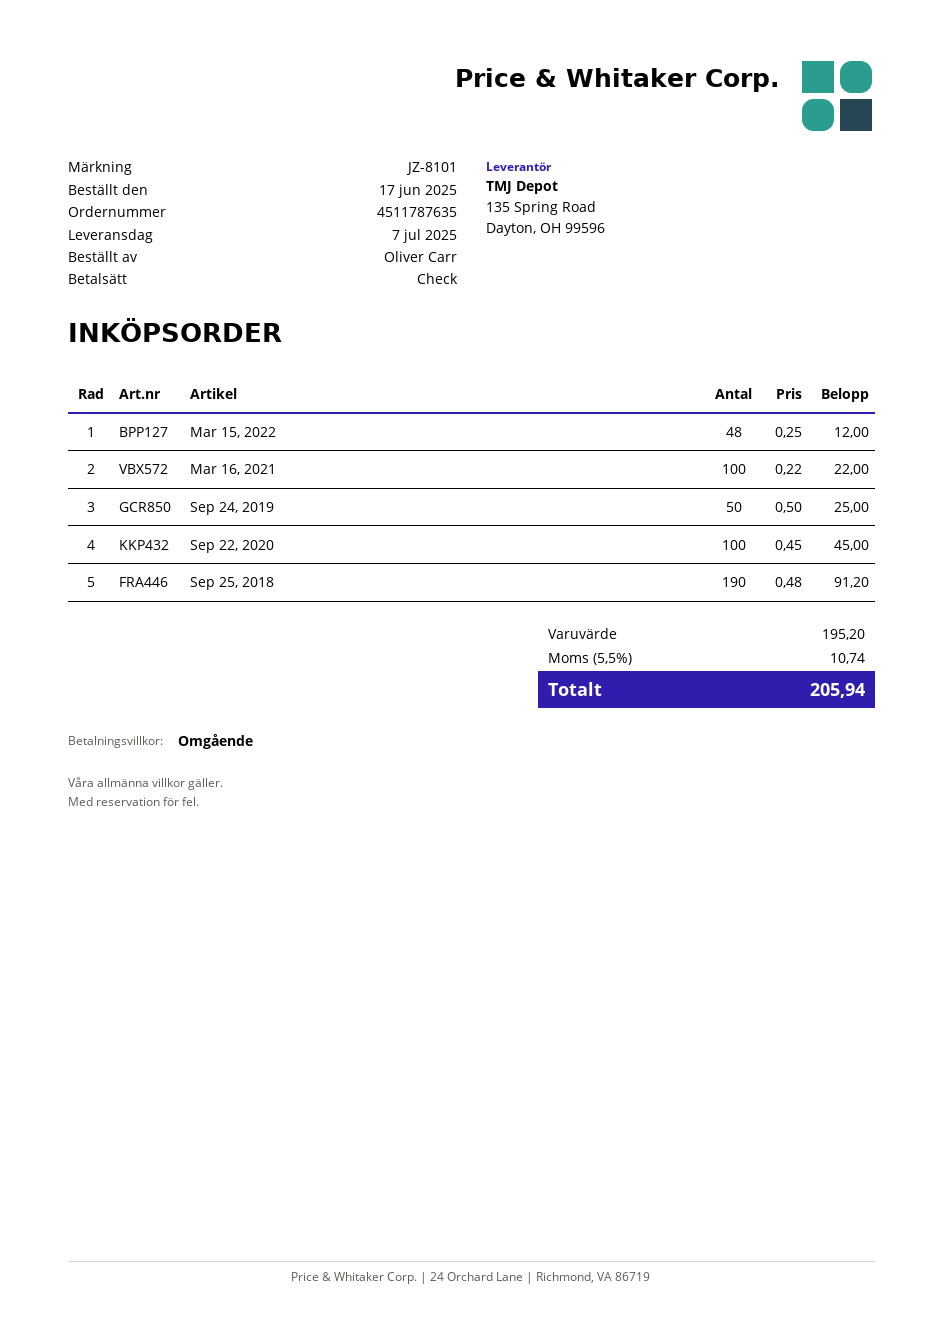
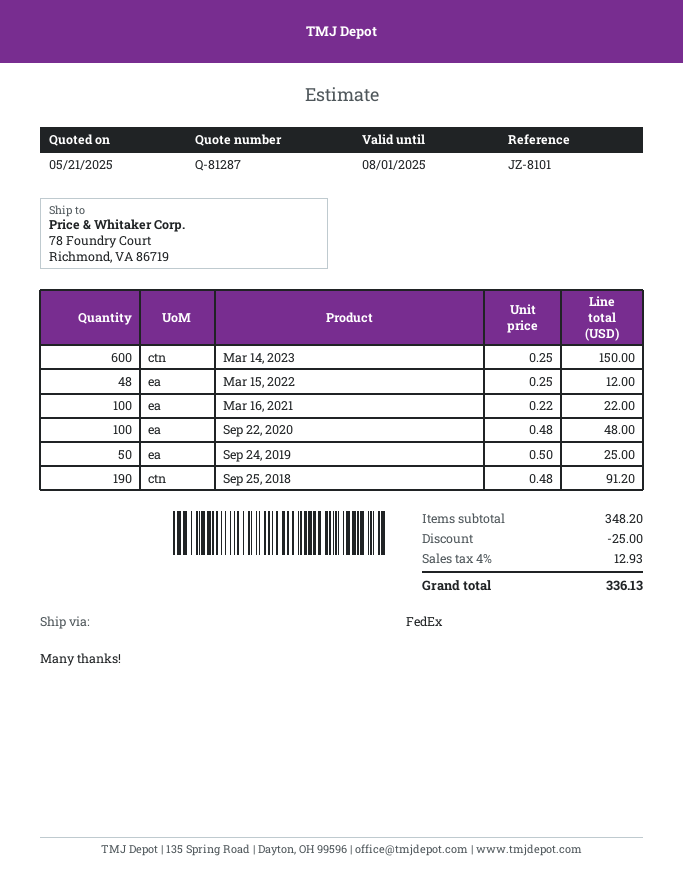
Sep 22, 2020: 100 x 0.45 = 45.00 -> 100 x 0.48 = 48.00
Mar 14, 2023: none -> 600 x 0.25 = 150.00
subtotal: 195.20 -> 348.20
discount: none -> 25.00
tax: 5.5% = 10.74 -> 4% = 12.93
total: 205.94 -> 336.13

